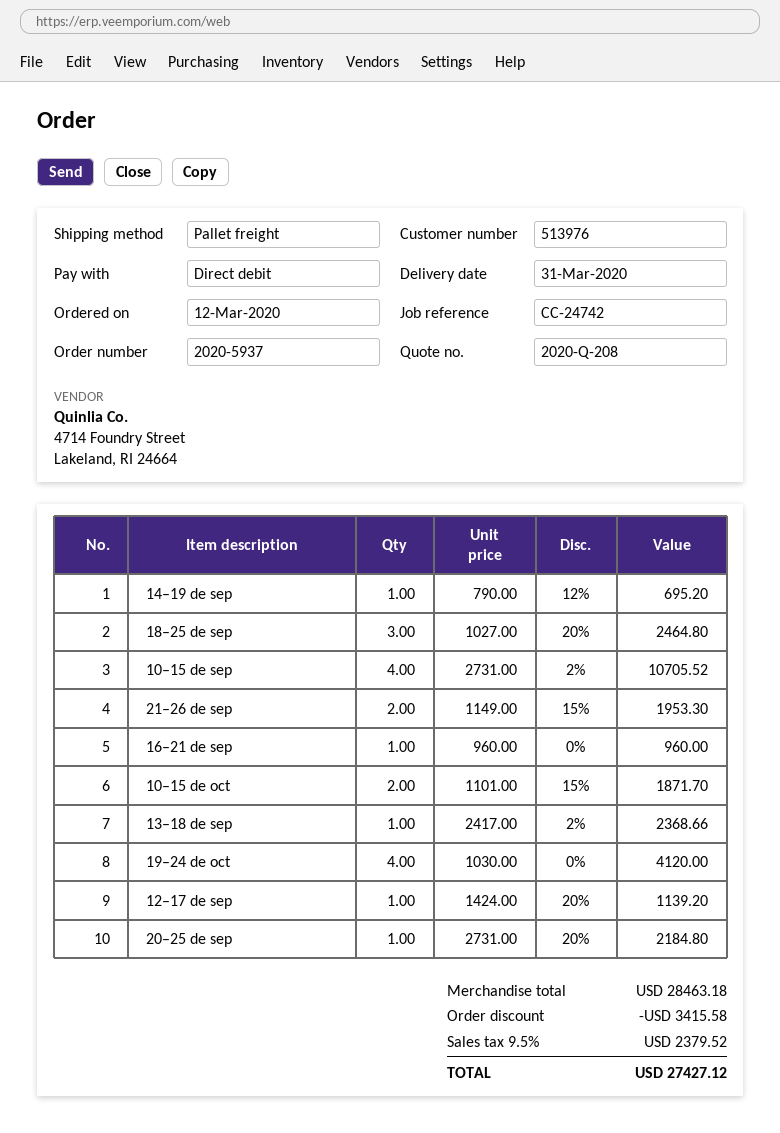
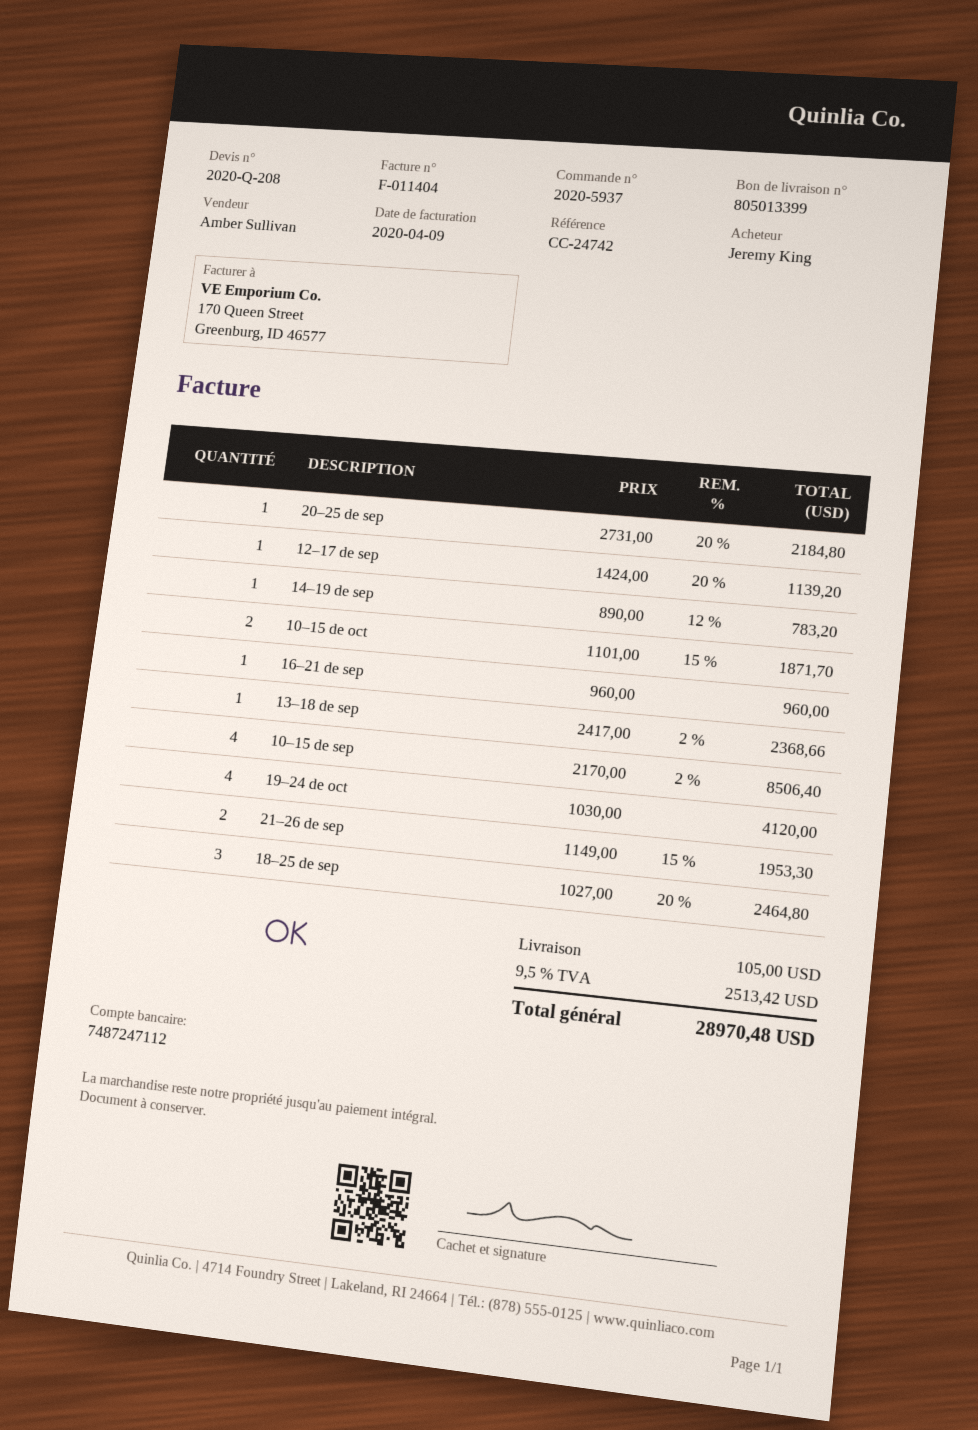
14–19 de sep: 1 x 790.00 - 12% = 695.20 -> 1 x 890.00 - 12% = 783.20
10–15 de sep: 4 x 2731.00 - 2% = 10705.52 -> 4 x 2170.00 - 2% = 8506.40
discount: 3415.58 -> none
shipping: none -> 105.00
tax: 9.5% = 2379.52 -> 9.5% = 2513.42
total: 27427.12 -> 28970.48

